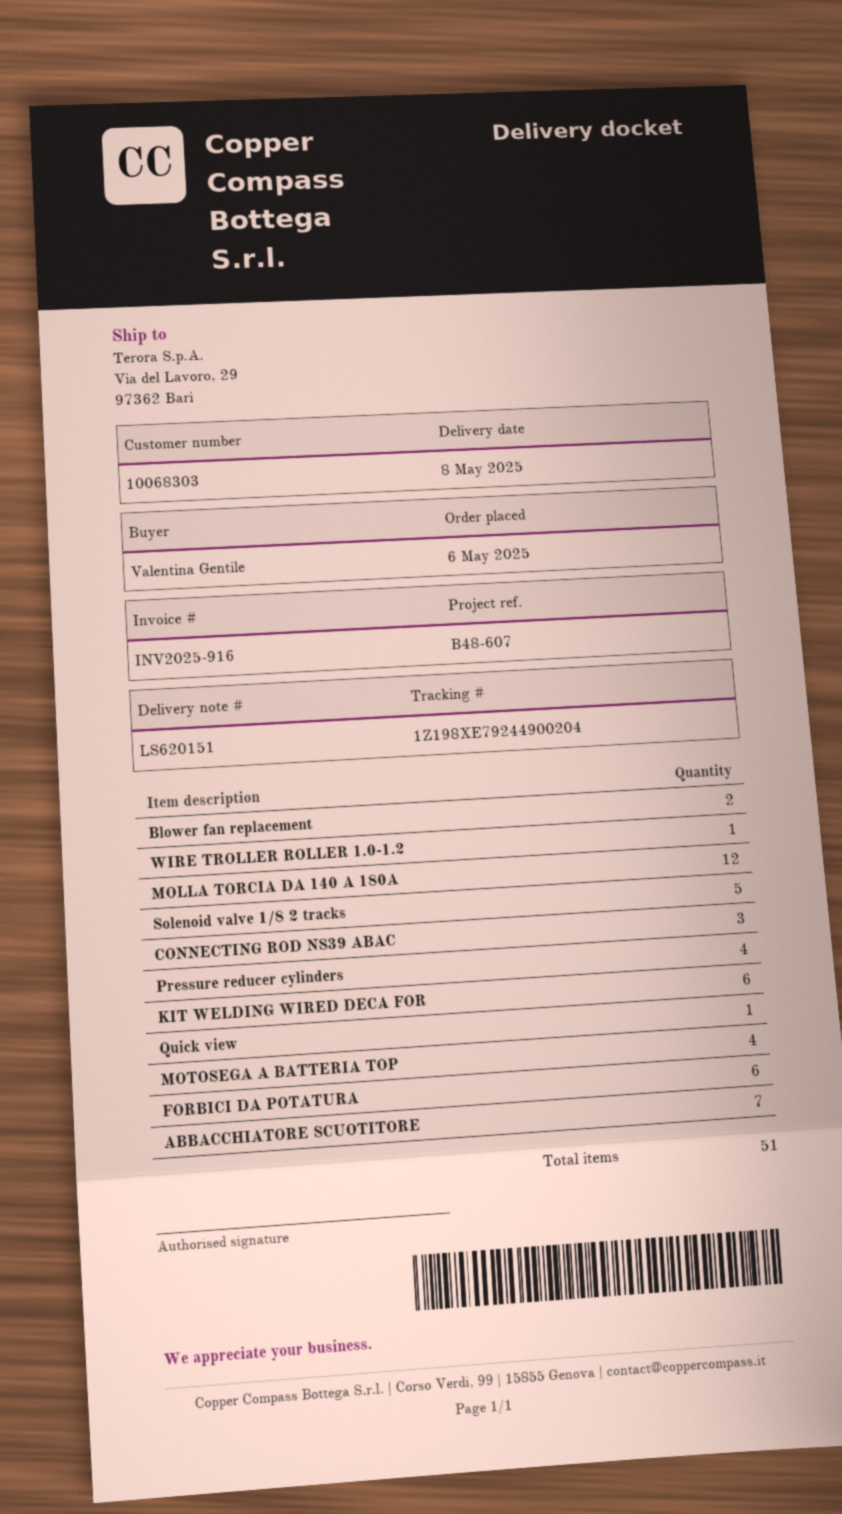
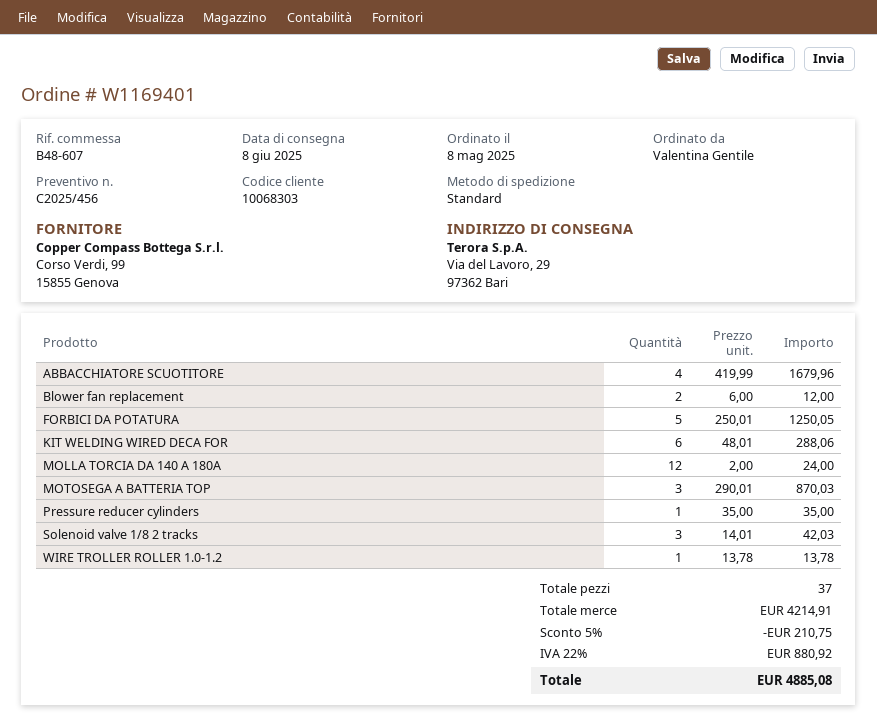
order date: 2025-05-06 -> 2025-05-08
delivery date: 2025-05-08 -> 2025-06-08
Solenoid valve 1/8 2 tracks: 5 -> 3
CONNECTING ROD NS39 ABAC: 3 -> none
Pressure reducer cylinders: 4 -> 1
Quick view: 1 -> none
MOTOSEGA A BATTERIA TOP: 4 -> 3
FORBICI DA POTATURA: 6 -> 5
ABBACCHIATORE SCUOTITORE: 7 -> 4
total quantity: 51 -> 37

